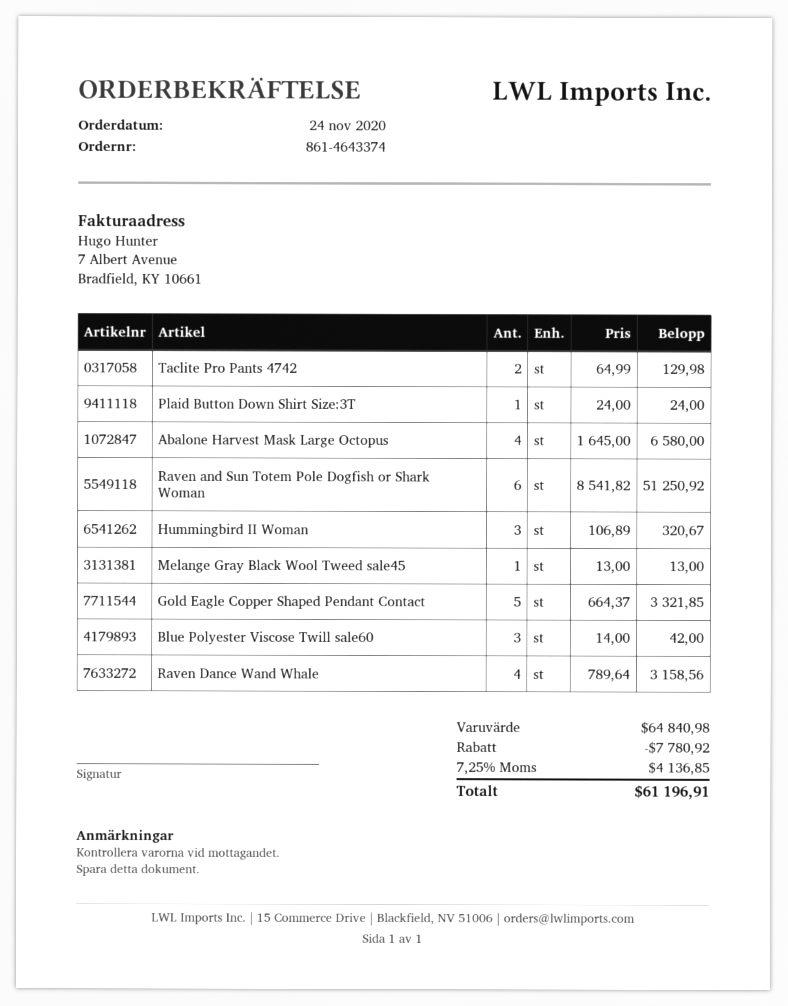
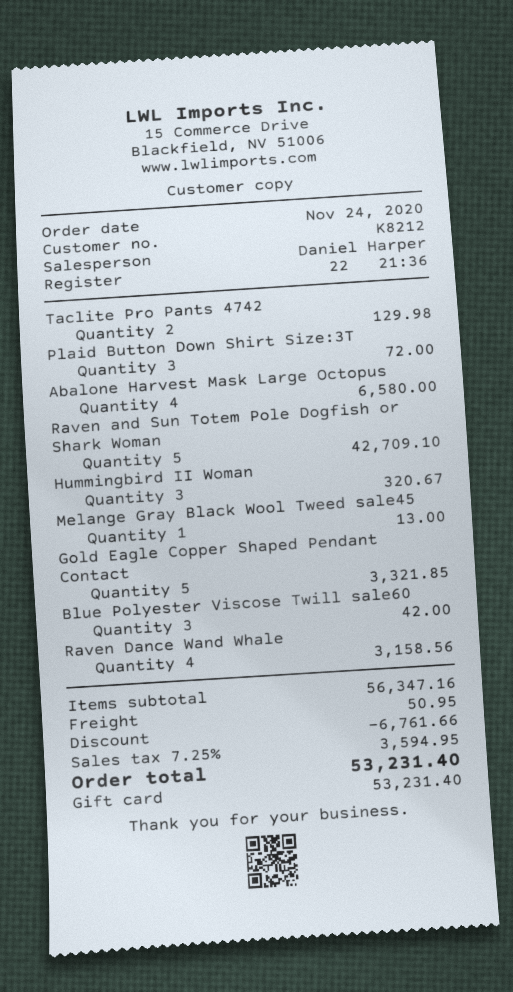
Plaid Button Down Shirt Size:3T: 1 for 24.00 -> 3 for 72.00
Raven and Sun Totem Pole Dogfish or Shark Woman: 6 for 51250.92 -> 5 for 42709.10
subtotal: 64840.98 -> 56347.16
discount: 7780.92 -> 6761.66
shipping: none -> 50.95
tax: 7.25% = 4136.85 -> 7.25% = 3594.95
total: 61196.91 -> 53231.40

